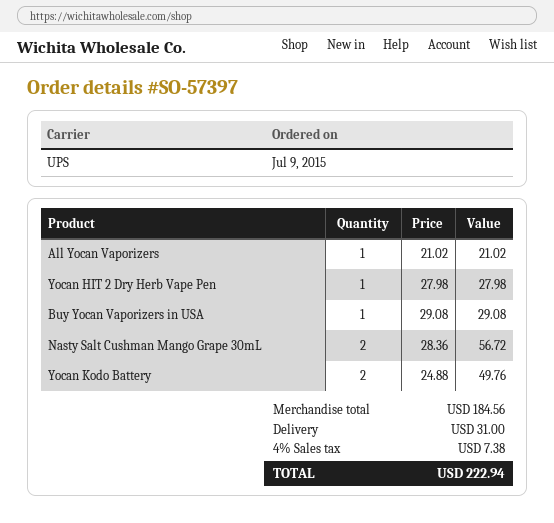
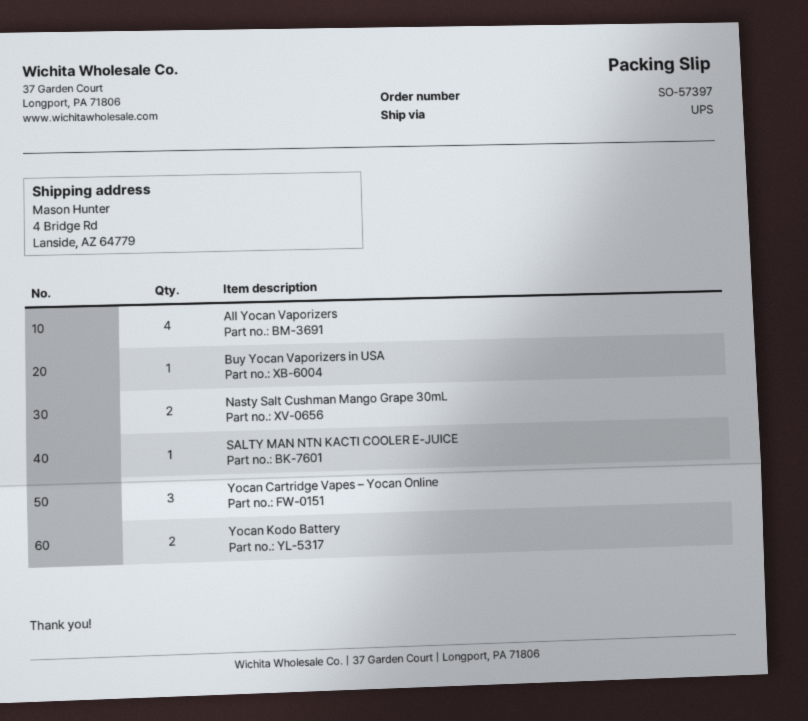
All Yocan Vaporizers: 1 -> 4
Yocan HIT 2 Dry Herb Vape Pen: 1 -> none
SALTY MAN NTN KACTI COOLER E-JUICE: none -> 1
Yocan Cartridge Vapes – Yocan Online: none -> 3

